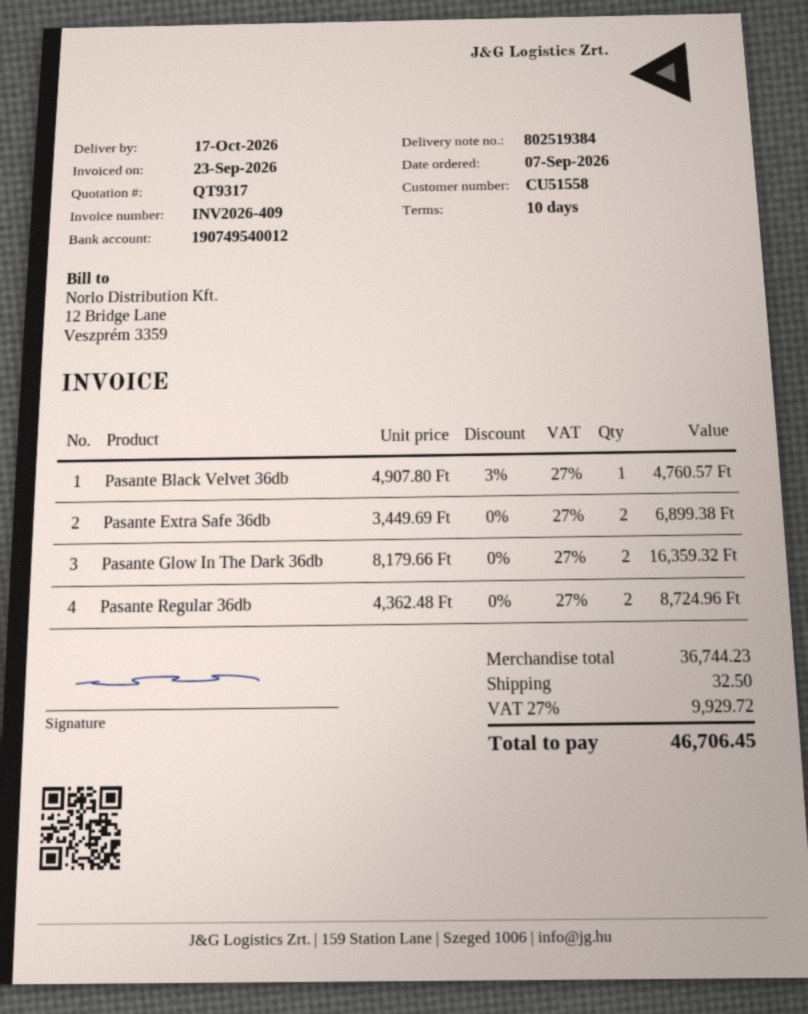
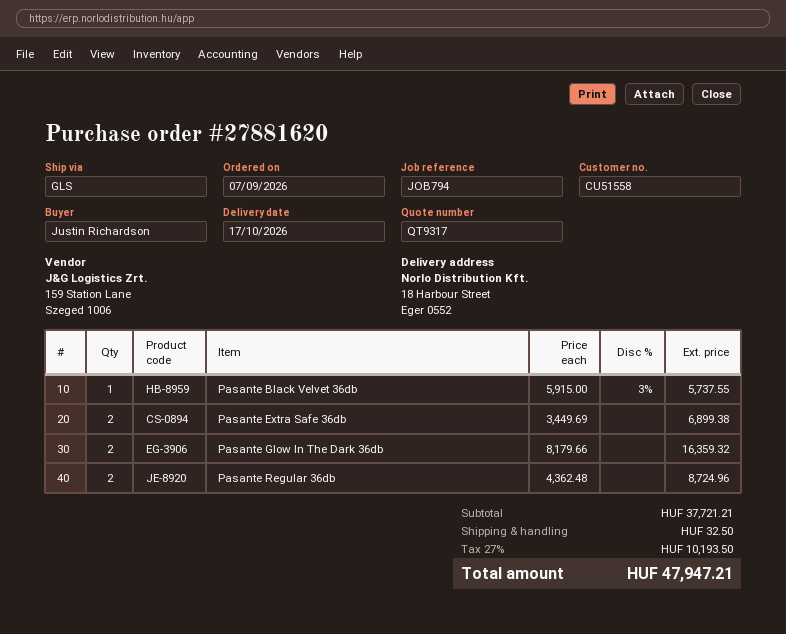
Pasante Black Velvet 36db: 1 x 4907.80 - 3% = 4760.57 -> 1 x 5915.00 - 3% = 5737.55
subtotal: 36744.23 -> 37721.21
tax: 27% = 9929.72 -> 27% = 10193.50
total: 46706.45 -> 47947.21

